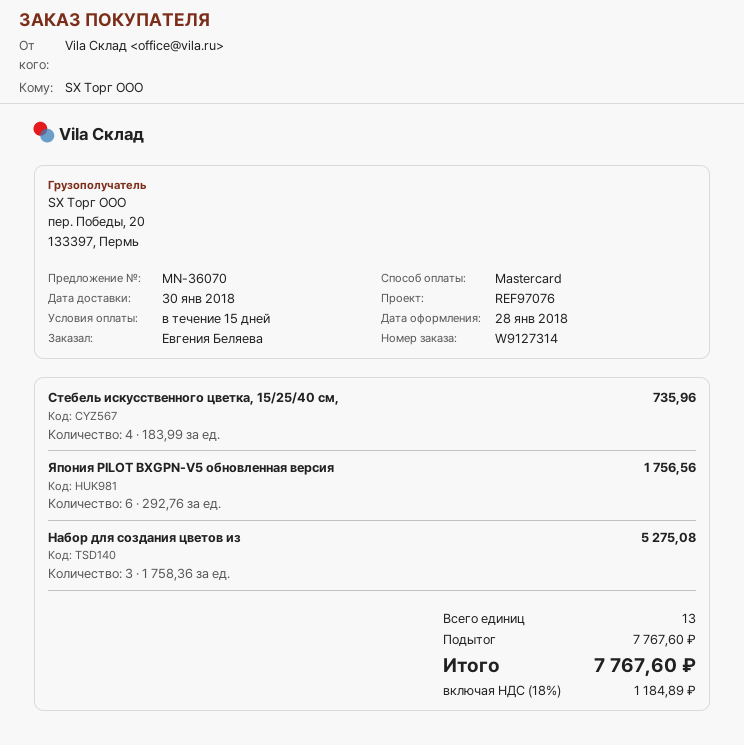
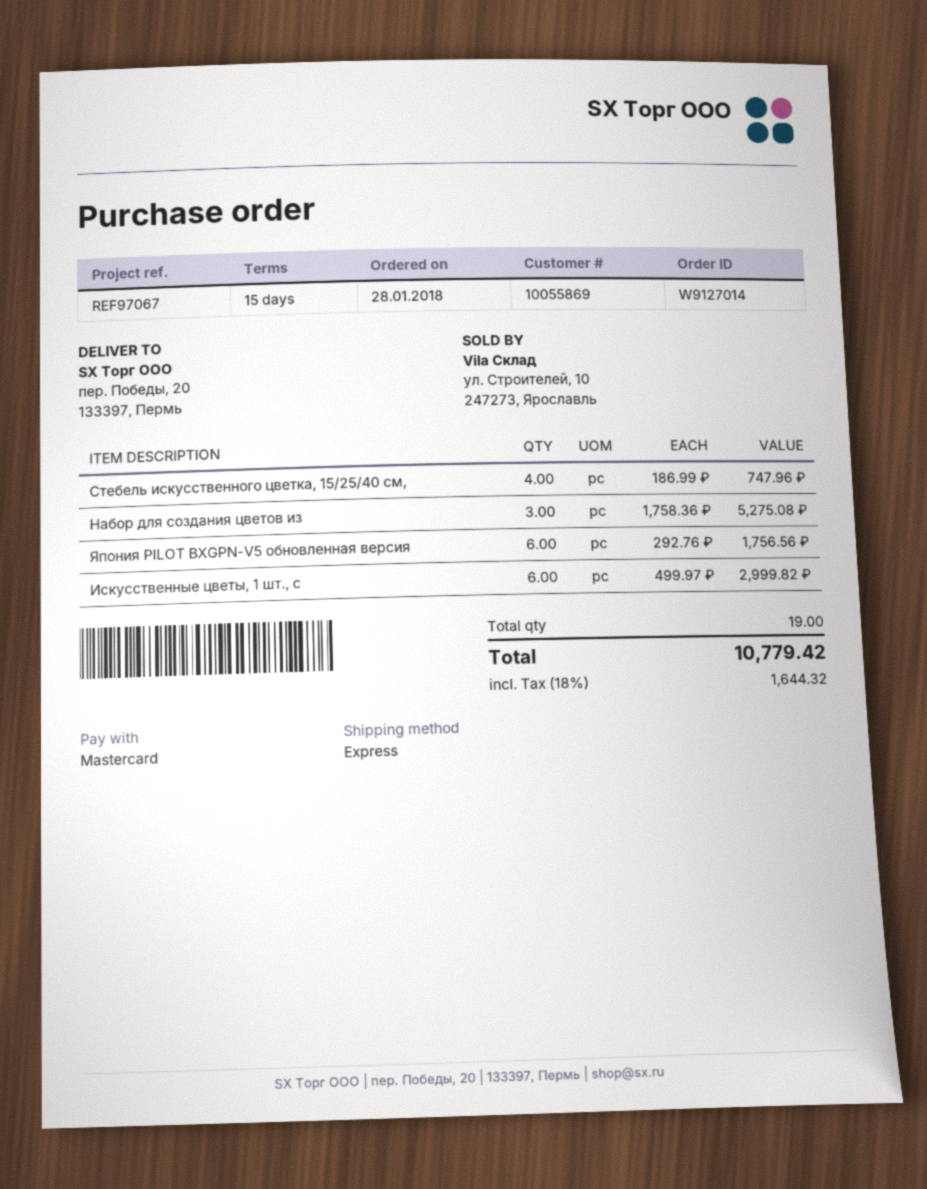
order number: W9127314 -> W9127014
reference: REF97076 -> REF97067
Стебель искусственного цветка, 15/25/40 см,: 4 x 183.99 = 735.96 -> 4 x 186.99 = 747.96
Искусственные цветы, 1 шт., с: none -> 6 x 499.97 = 2999.82
total quantity: 13 -> 19
tax: 18% = 1184.89 -> 18% = 1644.32
total: 7767.60 -> 10779.42

